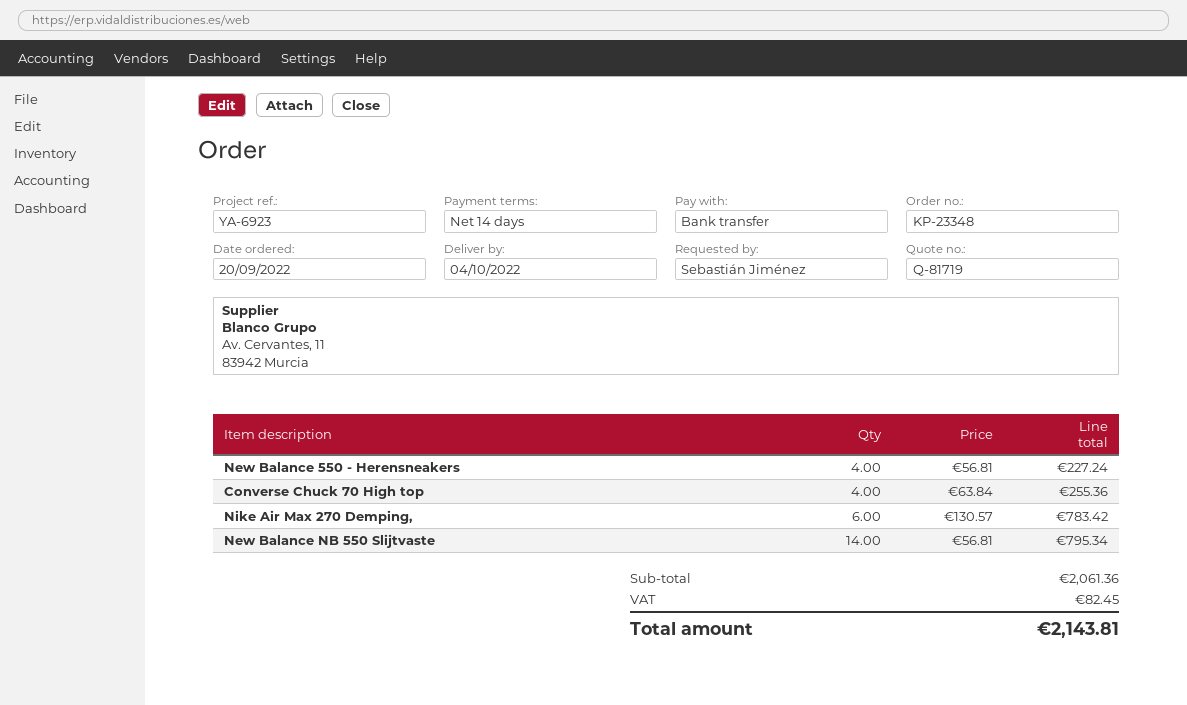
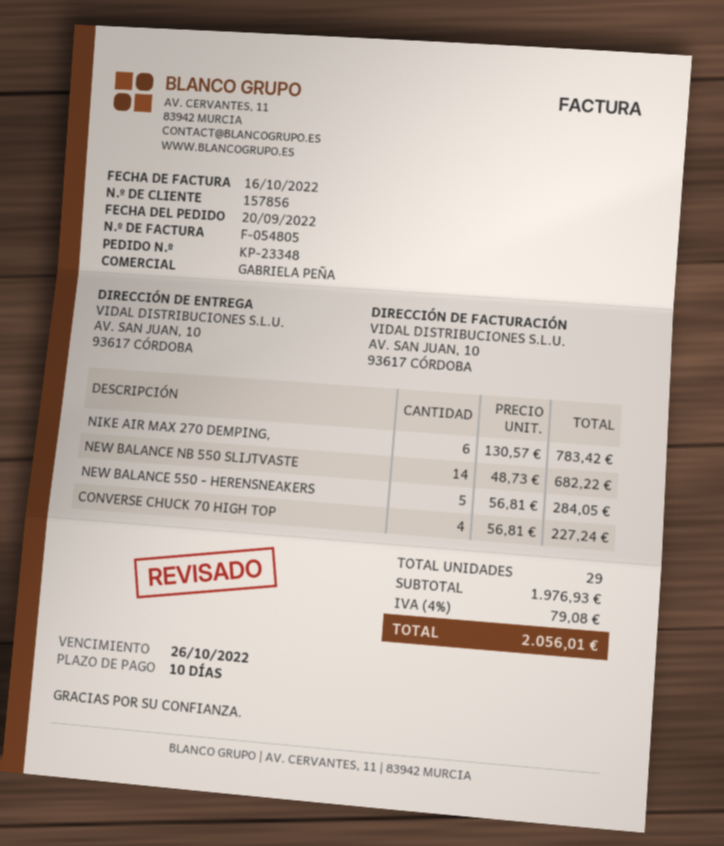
payment terms: 14 days -> 10 days
New Balance 550 - Herensneakers: 4 x 56.81 = 227.24 -> 5 x 56.81 = 284.05
Converse Chuck 70 High top: 4 x 63.84 = 255.36 -> 4 x 56.81 = 227.24
New Balance NB 550 Slijtvaste: 14 x 56.81 = 795.34 -> 14 x 48.73 = 682.22
subtotal: 2061.36 -> 1976.93
tax: 82.45 -> 79.08
total: 2143.81 -> 2056.01

